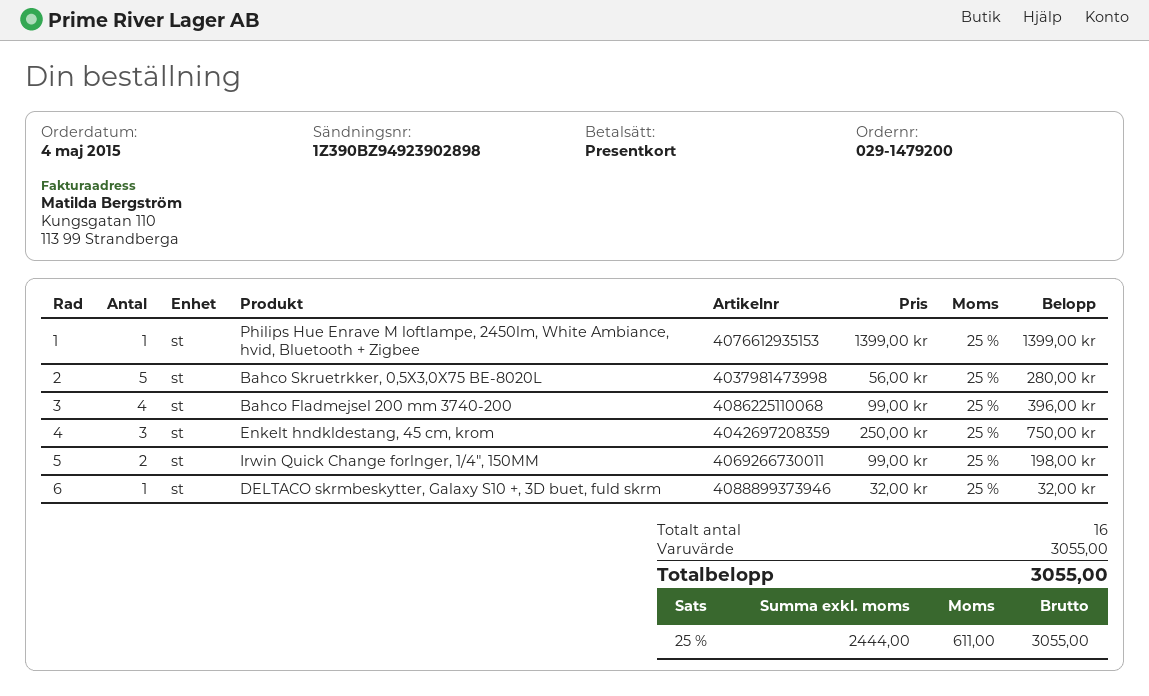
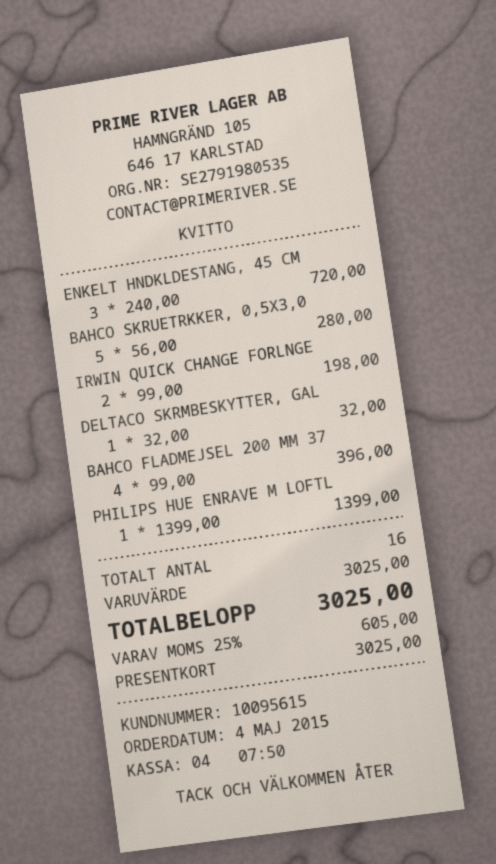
Enkelt hndkldestang, 45 cm, krom: 3 x 250.00 = 750.00 -> 3 x 240.00 = 720.00
subtotal: 3055.00 -> 3025.00
tax: 25% = 611.00 -> 25% = 605.00
total: 3055.00 -> 3025.00

